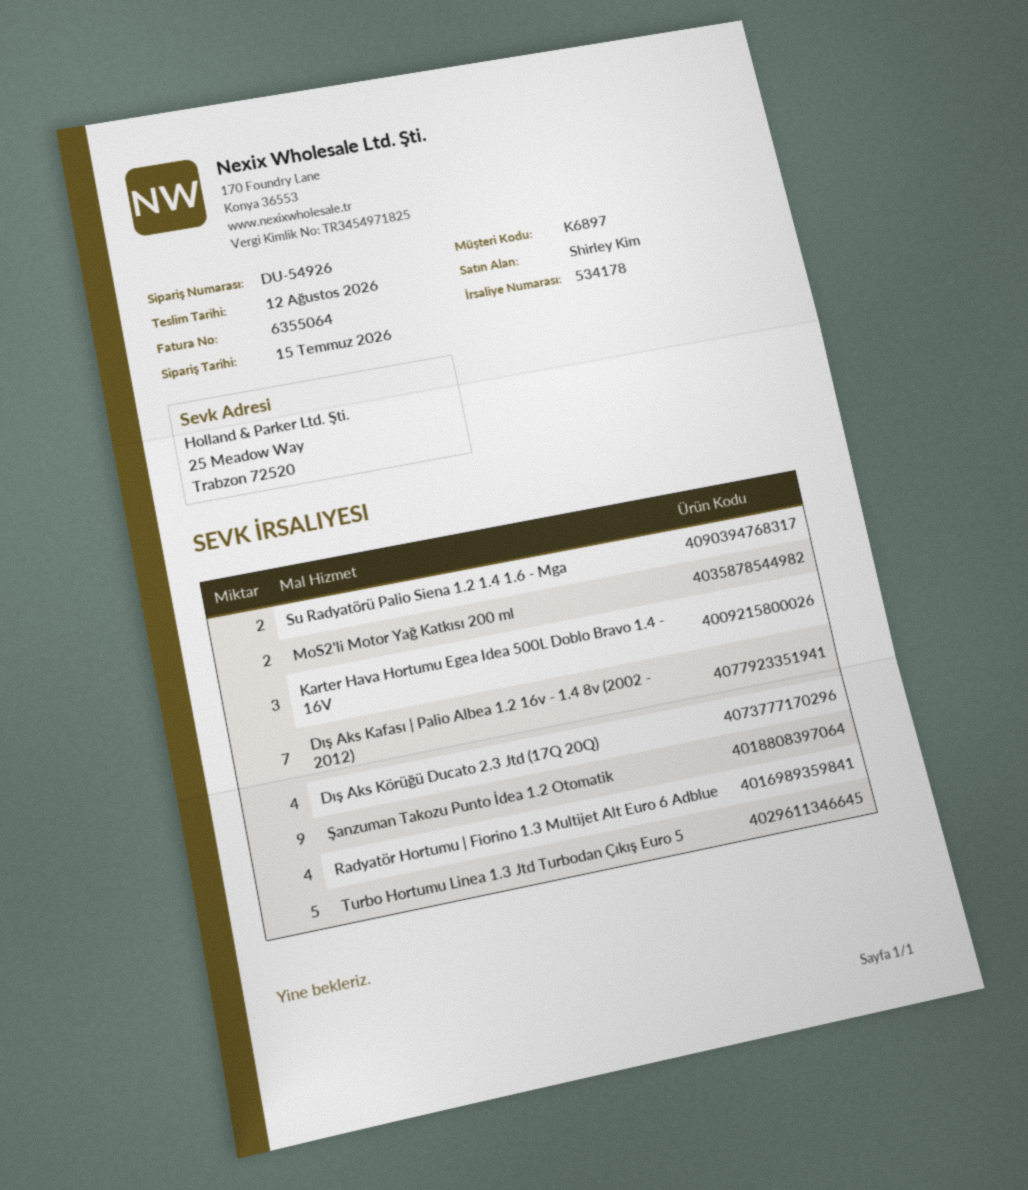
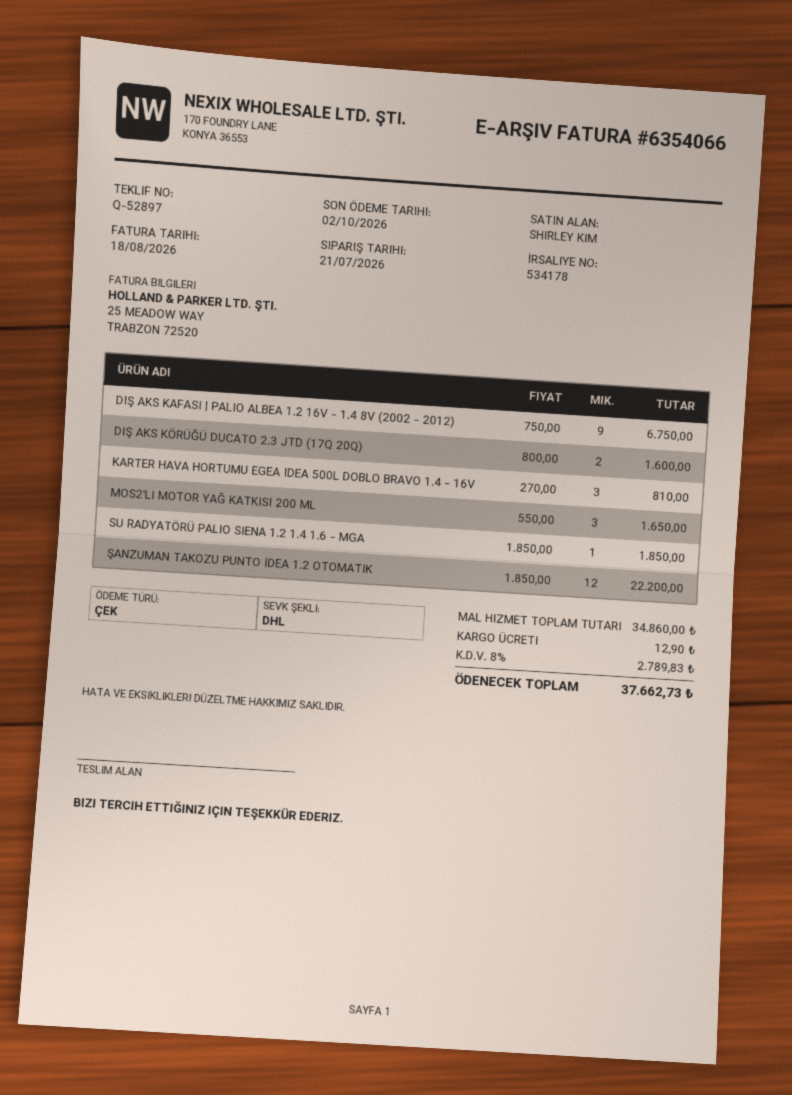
order date: 2026-07-15 -> 2026-07-21
invoice number: 6355064 -> 6354066
Su Radyatörü Palio Siena 1.2 1.4 1.6 - Mga: 2 -> 1
MoS2'li Motor Yağ Katkısı 200 ml: 2 -> 3
Dış Aks Kafası | Palio Albea 1.2 16v - 1.4 8v (2002 - 2012): 7 -> 9
Dış Aks Körüğü Ducato 2.3 Jtd (17Q 20Q): 4 -> 2
Şanzuman Takozu Punto İdea 1.2 Otomatik: 9 -> 12
Radyatör Hortumu | Fiorino 1.3 Multijet Alt Euro 6 Adblue: 4 -> none
Turbo Hortumu Linea 1.3 Jtd Turbodan Çıkış Euro 5: 5 -> none

